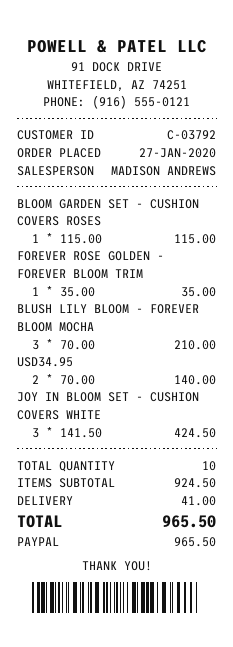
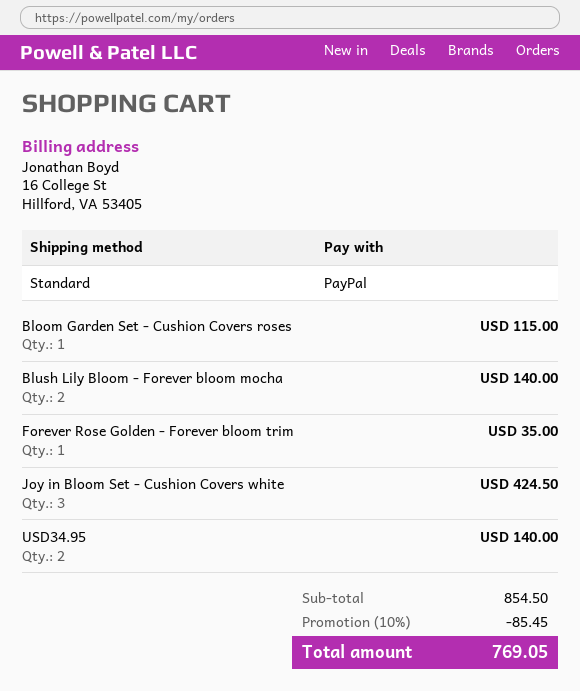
BLUSH LILY BLOOM - FOREVER BLOOM MOCHA: 3 for 210.00 -> 2 for 140.00
subtotal: 924.50 -> 854.50
discount: none -> 10% = 85.45
shipping: 41.00 -> none
total: 965.50 -> 769.05

